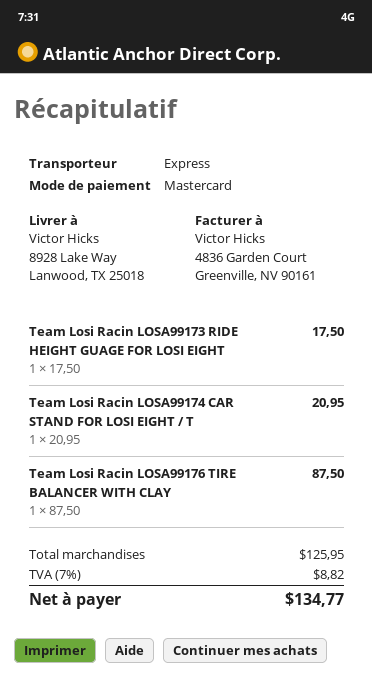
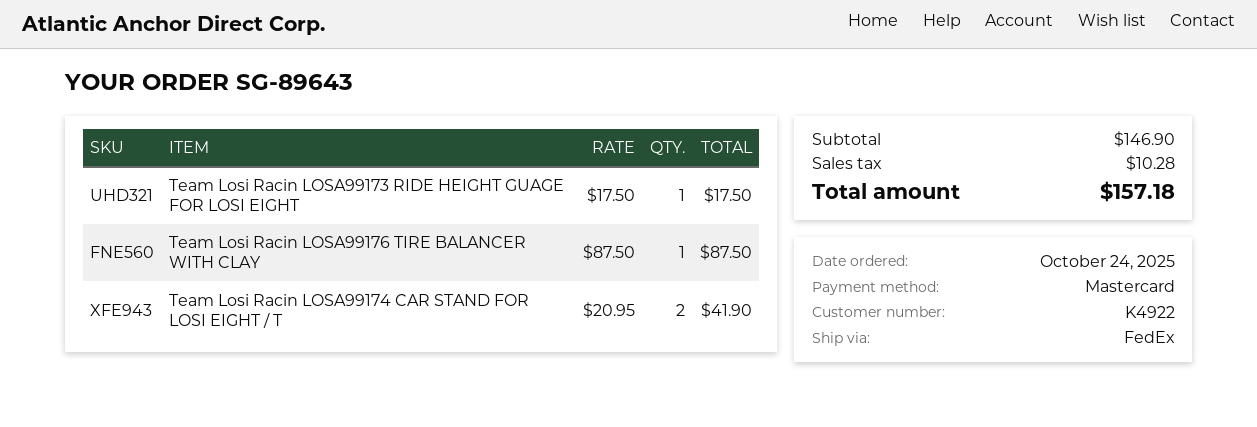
shipping method: express -> FedEx
Team Losi Racin LOSA99174 CAR STAND FOR LOSI EIGHT / T: 1 x 20.95 = 20.95 -> 2 x 20.95 = 41.90
subtotal: 125.95 -> 146.90
tax: 8.82 -> 10.28
total: 134.77 -> 157.18

